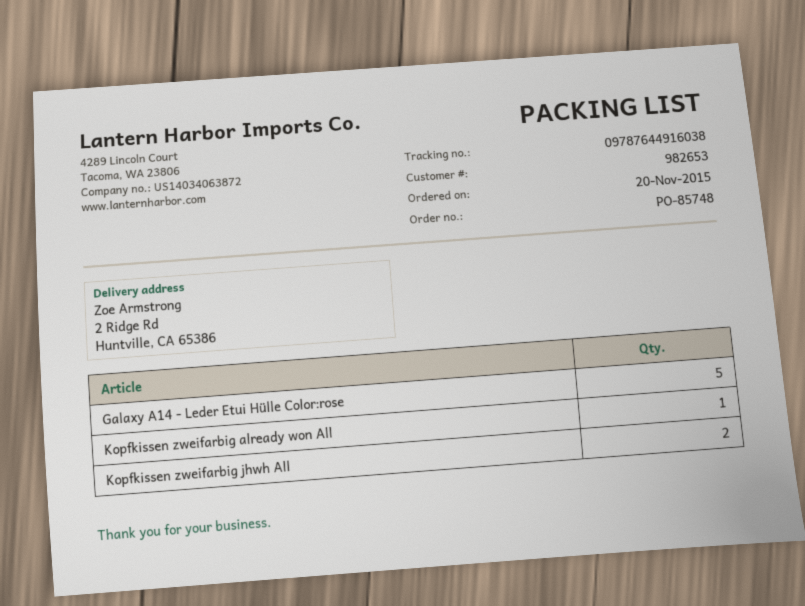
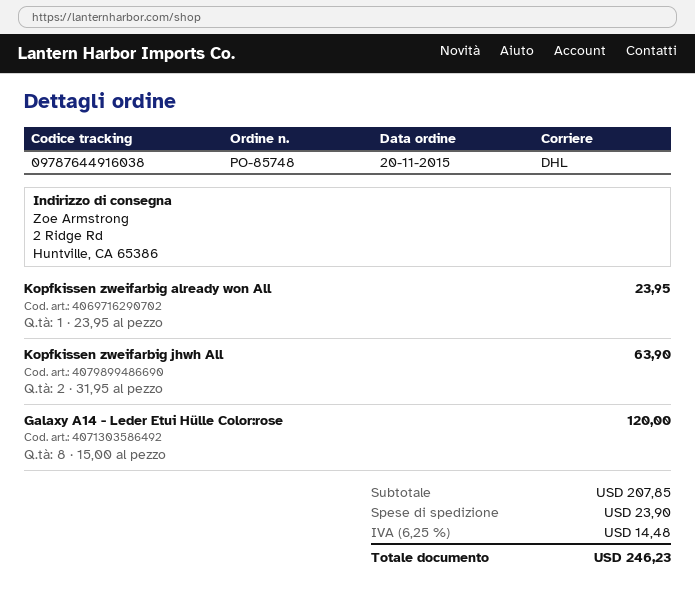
Galaxy A14 - Leder Etui Hülle Color:rose: 5 -> 8

